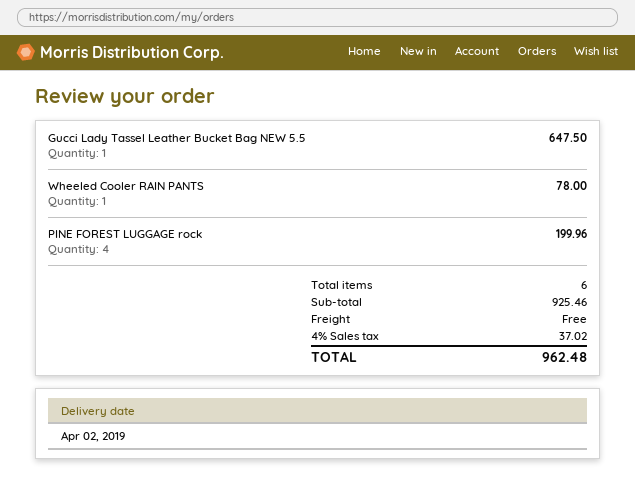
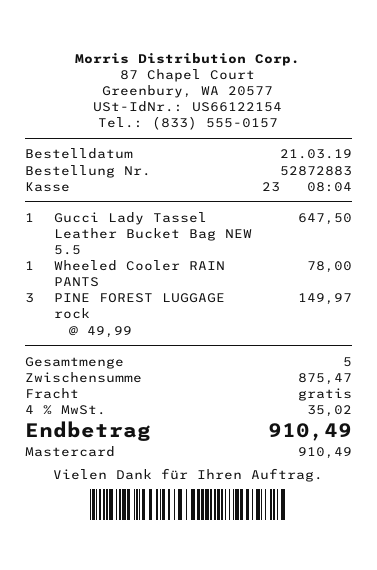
PINE FOREST LUGGAGE rock: 4 for 199.96 -> 3 for 149.97
total quantity: 6 -> 5
subtotal: 925.46 -> 875.47
tax: 4% = 37.02 -> 4% = 35.02
total: 962.48 -> 910.49

